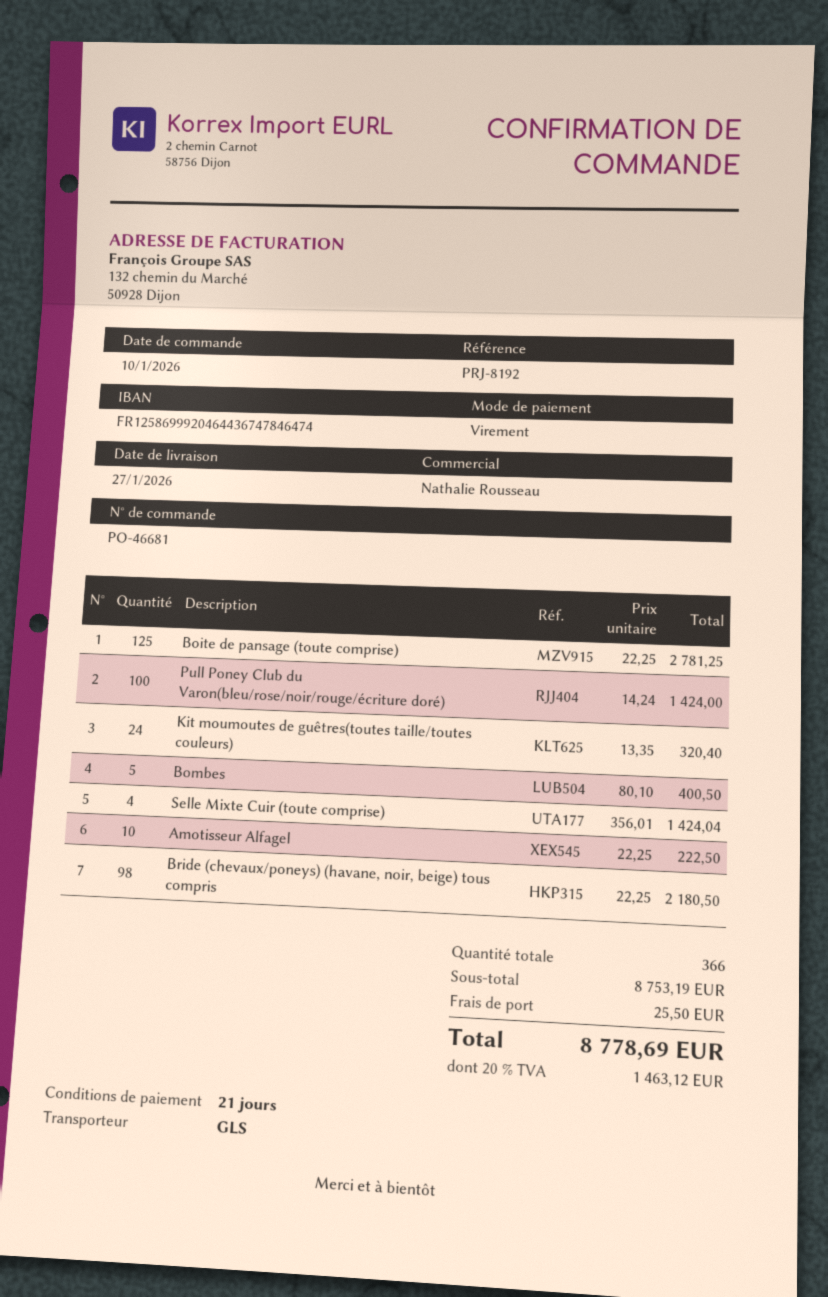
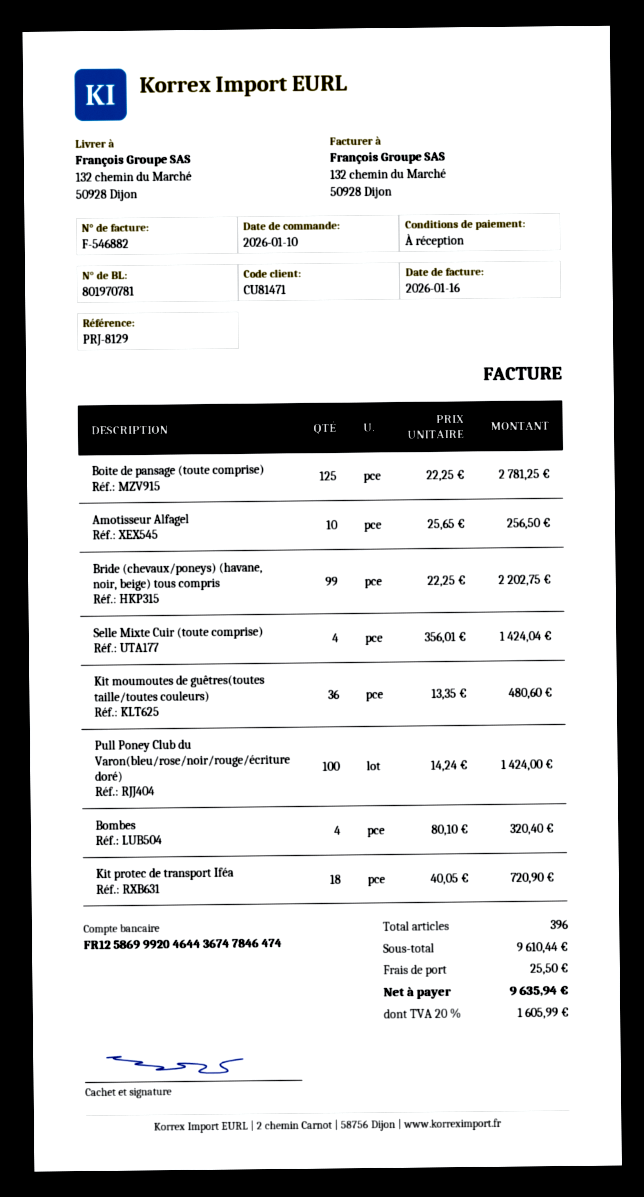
payment terms: 21 days -> on receipt
reference: PRJ-8192 -> PRJ-8129
Kit moumoutes de guêtres(toutes taille/toutes couleurs): 24 x 13.35 = 320.40 -> 36 x 13.35 = 480.60
Bombes: 5 x 80.10 = 400.50 -> 4 x 80.10 = 320.40
Amotisseur Alfagel: 10 x 22.25 = 222.50 -> 10 x 25.65 = 256.50
Bride (chevaux/poneys) (havane, noir, beige) tous compris: 98 x 22.25 = 2180.50 -> 99 x 22.25 = 2202.75
Kit protec de transport Iféa: none -> 18 x 40.05 = 720.90
total quantity: 366 -> 396
subtotal: 8753.19 -> 9610.44
tax: 20% = 1463.12 -> 20% = 1605.99
total: 8778.69 -> 9635.94

